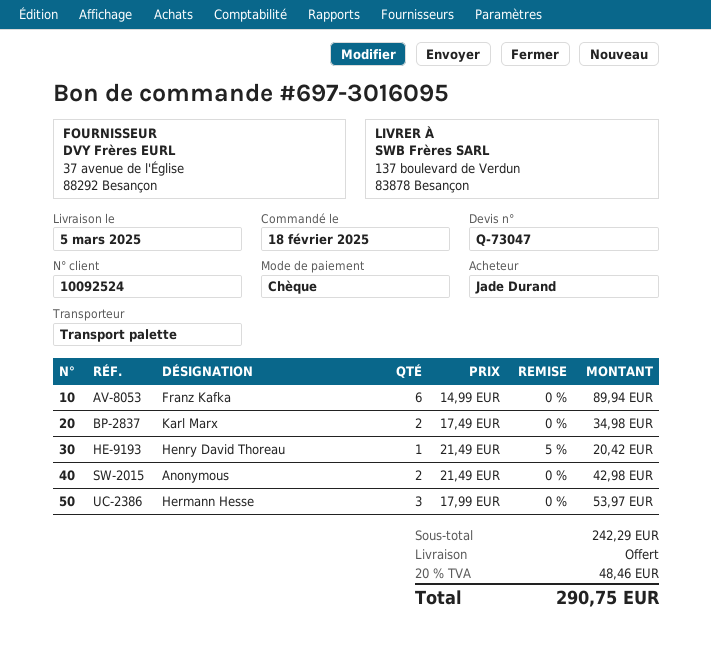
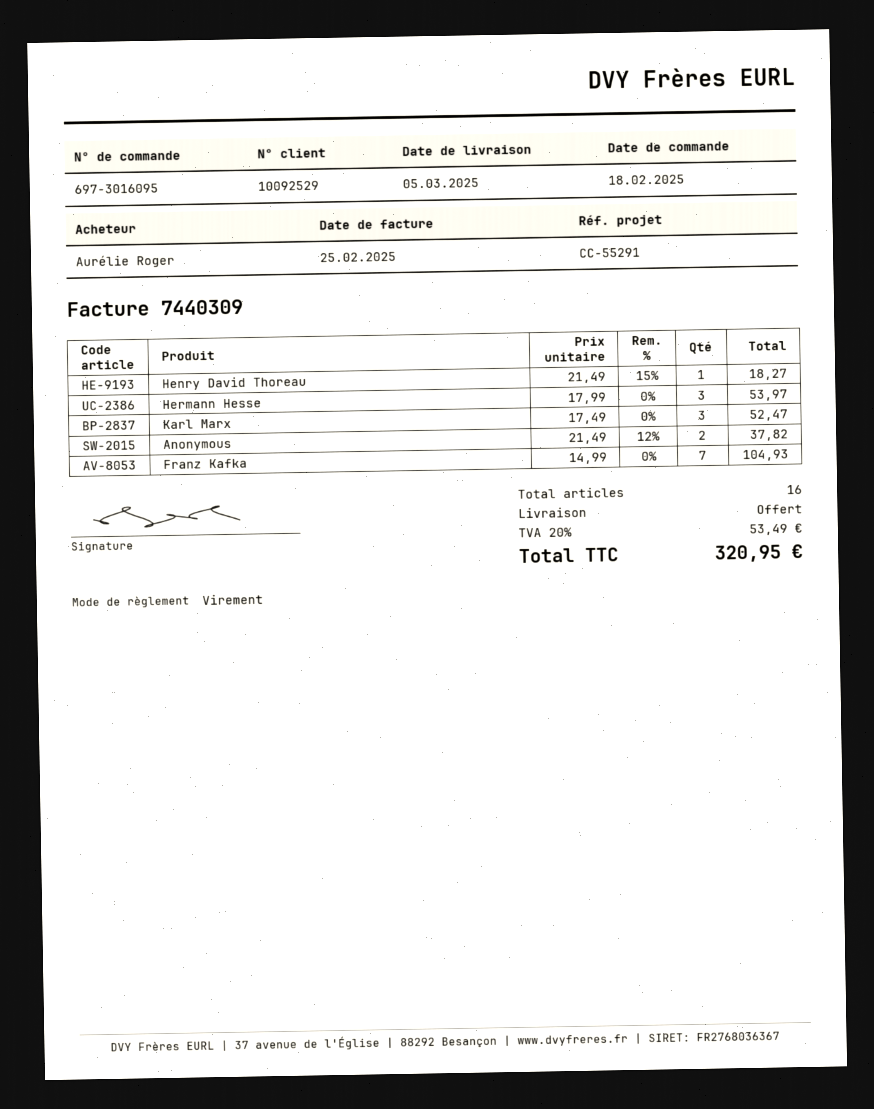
customer number: 10092524 -> 10092529
ordered by: Jade Durand -> Aurélie Roger
payment method: cheque -> bank transfer
Franz Kafka: 6 x 14.99 = 89.94 -> 7 x 14.99 = 104.93
Karl Marx: 2 x 17.49 = 34.98 -> 3 x 17.49 = 52.47
Henry David Thoreau: 1 x 21.49 - 5% = 20.42 -> 1 x 21.49 - 15% = 18.27
Anonymous: 2 x 21.49 = 42.98 -> 2 x 21.49 - 12% = 37.82
tax: 20% = 48.46 -> 20% = 53.49
total: 290.75 -> 320.95

